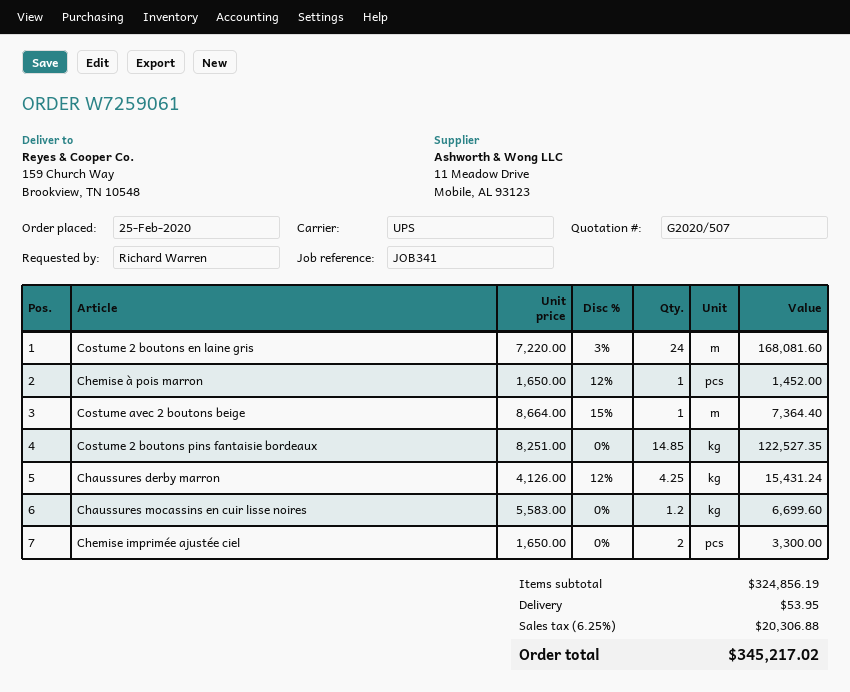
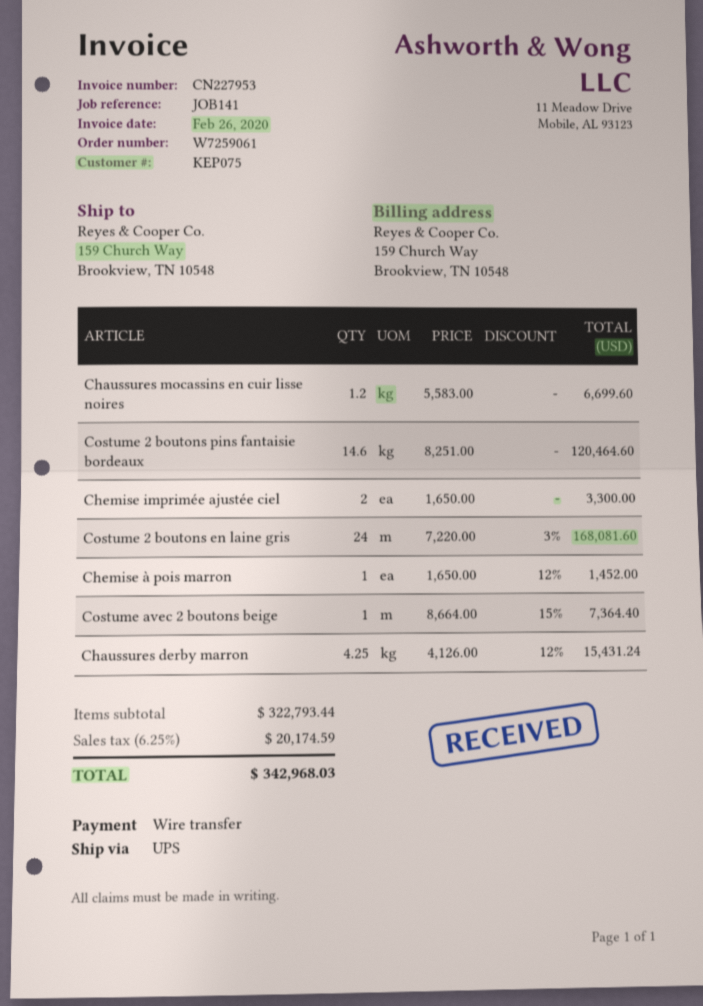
reference: JOB341 -> JOB141
Costume 2 boutons pins fantaisie bordeaux: 14.85 x 8251.00 = 122527.35 -> 14.6 x 8251.00 = 120464.60
subtotal: 324856.19 -> 322793.44
shipping: 53.95 -> none
tax: 6.25% = 20306.88 -> 6.25% = 20174.59
total: 345217.02 -> 342968.03

